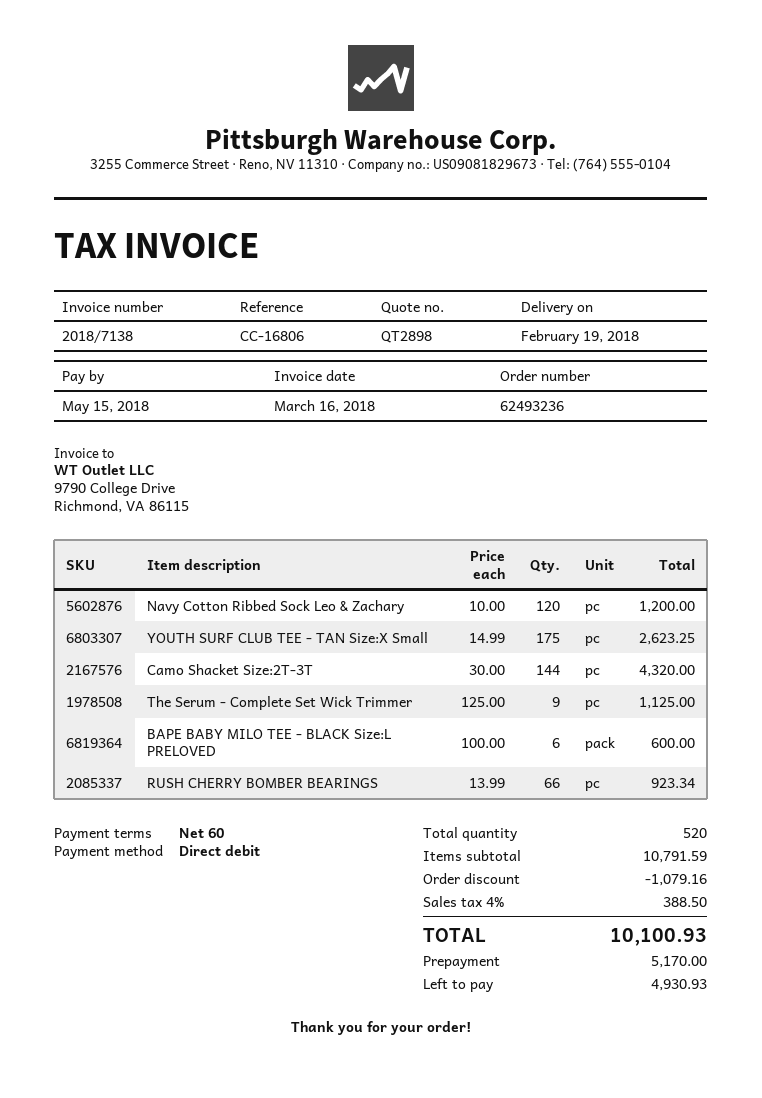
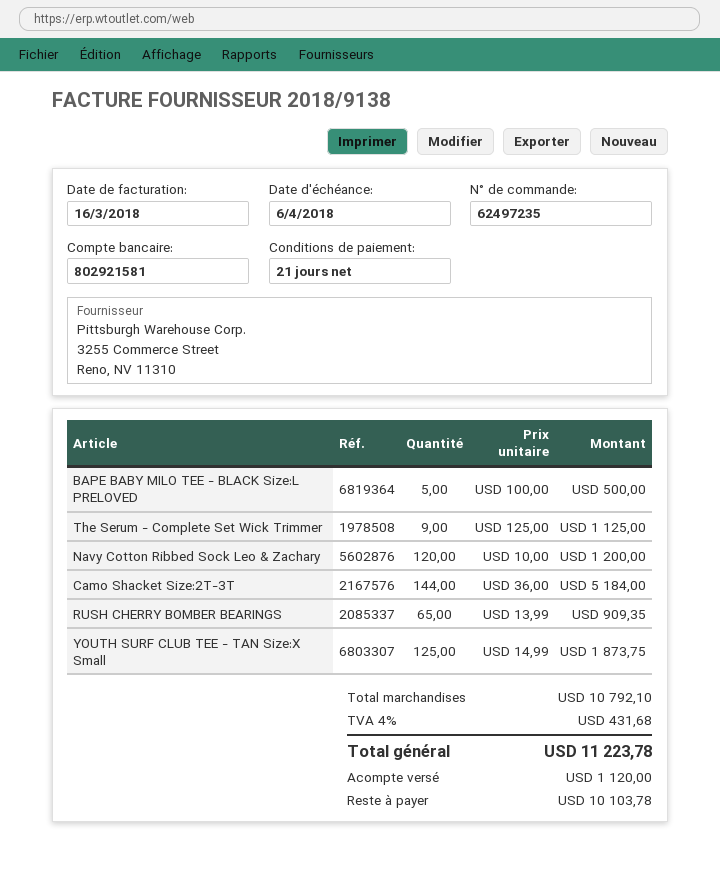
order number: 62493236 -> 62497235
invoice number: 2018/7138 -> 2018/9138
payment terms: 60 days -> 21 days
due date: 2018-05-15 -> 2018-04-06
YOUTH SURF CLUB TEE - TAN Size:X Small: 175 x 14.99 = 2623.25 -> 125 x 14.99 = 1873.75
Camo Shacket Size:2T-3T: 144 x 30.00 = 4320.00 -> 144 x 36.00 = 5184.00
BAPE BABY MILO TEE - BLACK Size:L PRELOVED: 6 x 100.00 = 600.00 -> 5 x 100.00 = 500.00
RUSH CHERRY BOMBER BEARINGS: 66 x 13.99 = 923.34 -> 65 x 13.99 = 909.35
subtotal: 10791.59 -> 10792.10
discount: 1079.16 -> none
tax: 4% = 388.50 -> 4% = 431.68
total: 10100.93 -> 11223.78
deposit: 5170.00 -> 1120.00
balance: 4930.93 -> 10103.78

